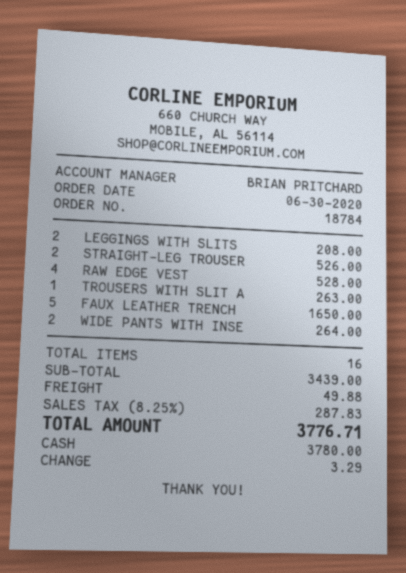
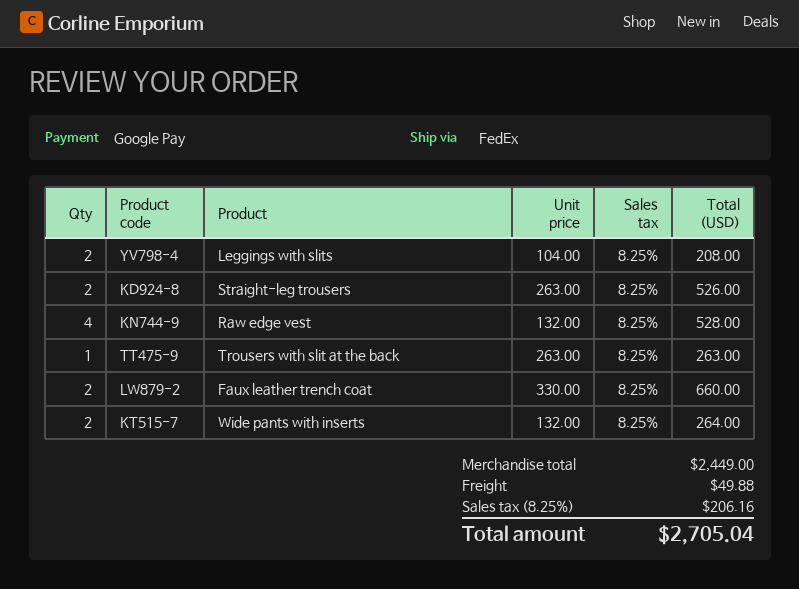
payment method: cash -> Google Pay
FAUX LEATHER TRENCH: 5 for 1650.00 -> 2 for 660.00
subtotal: 3439.00 -> 2449.00
tax: 8.25% = 287.83 -> 8.25% = 206.16
total: 3776.71 -> 2705.04

